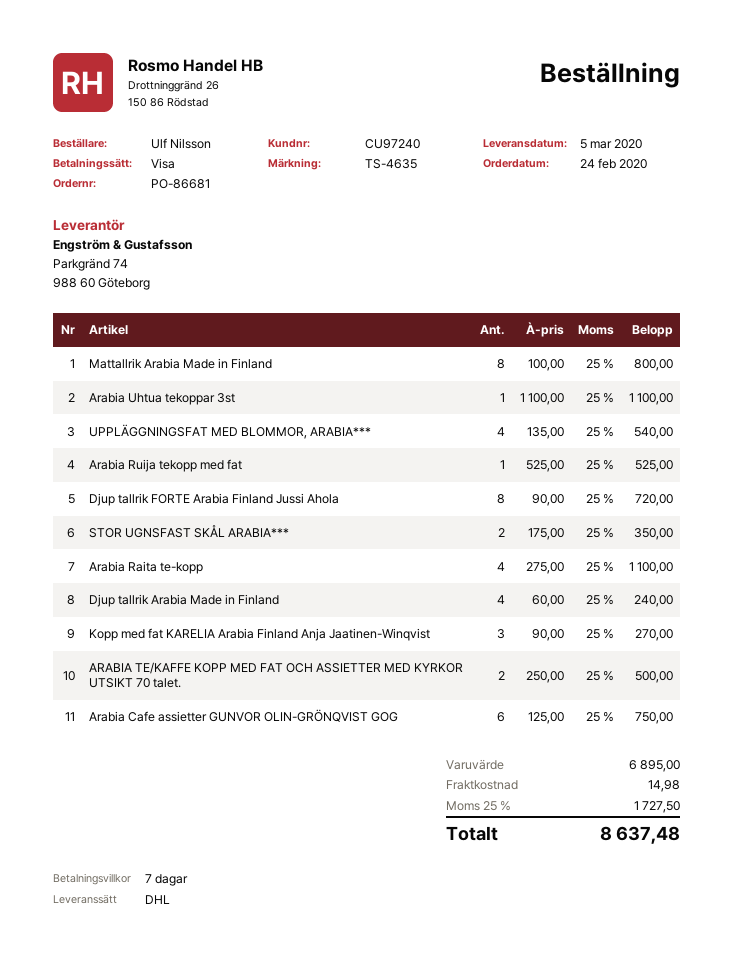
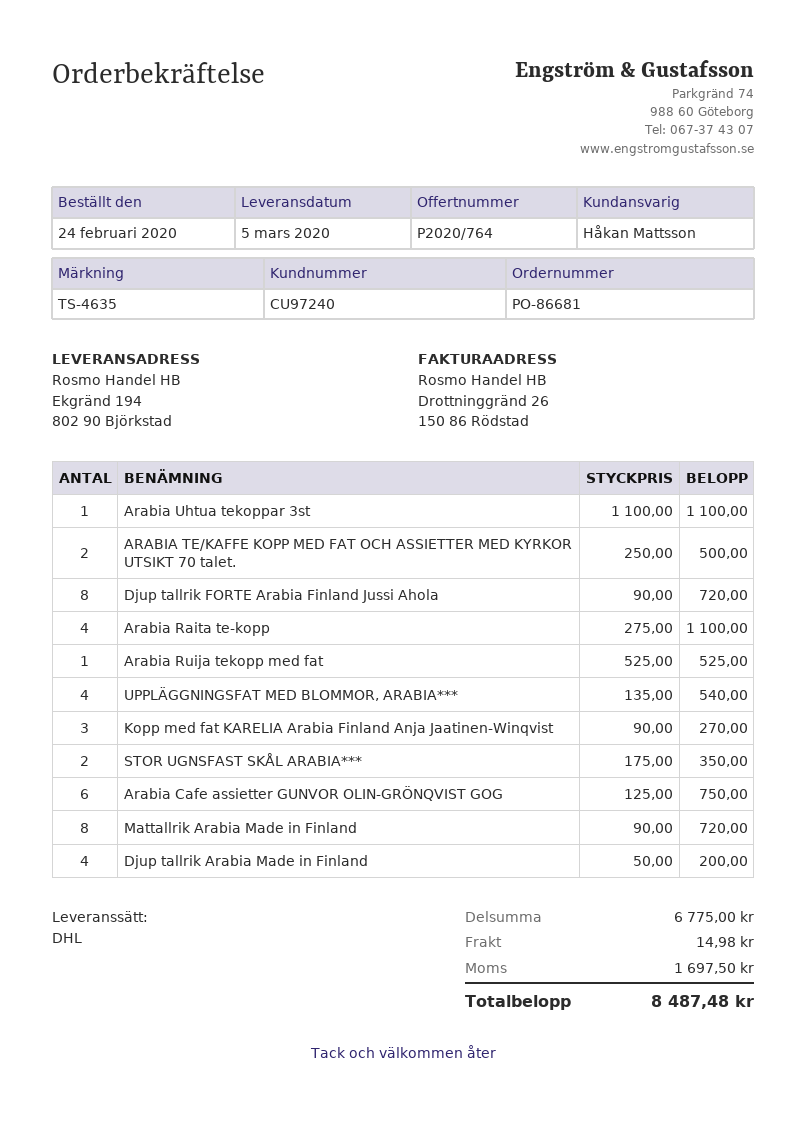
Mattallrik Arabia Made in Finland: 8 x 100.00 = 800.00 -> 8 x 90.00 = 720.00
Djup tallrik Arabia Made in Finland: 4 x 60.00 = 240.00 -> 4 x 50.00 = 200.00
subtotal: 6895.00 -> 6775.00
tax: 1727.50 -> 1697.50
total: 8637.48 -> 8487.48

